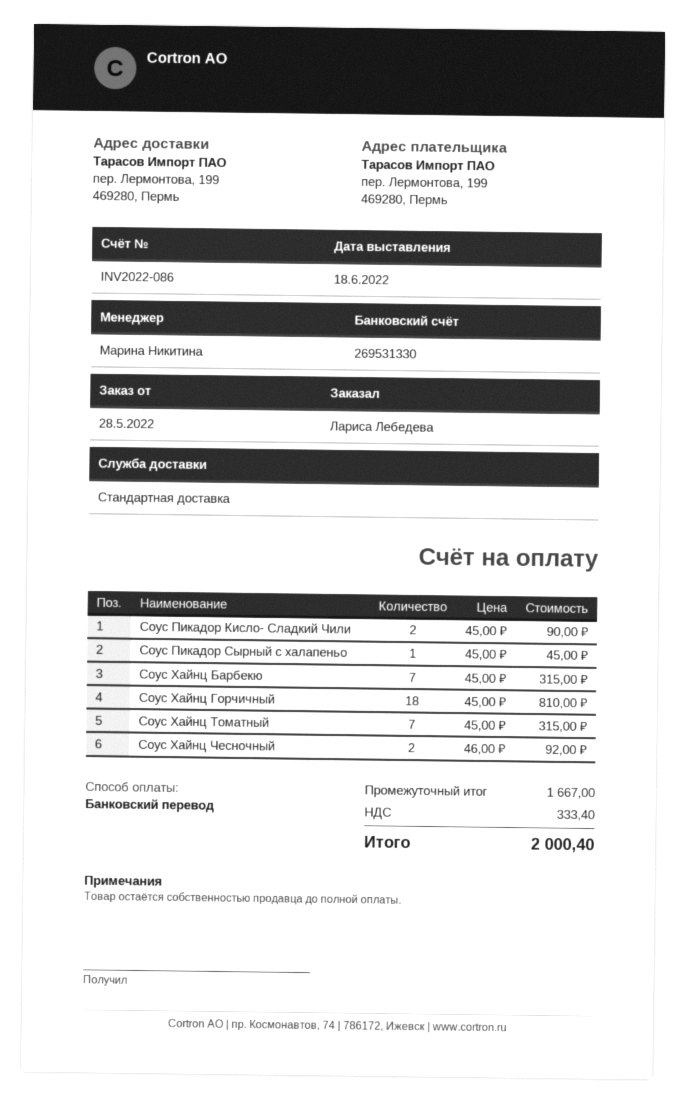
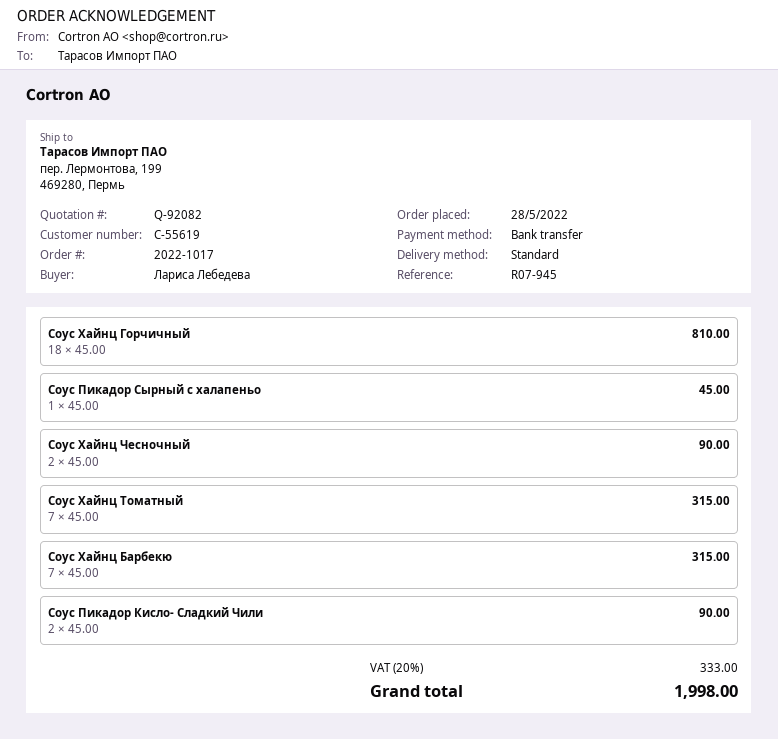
Соус Хайнц Чесночный: 2 x 46.00 = 92.00 -> 2 x 45.00 = 90.00
tax: 333.40 -> 333.00
total: 2000.40 -> 1998.00

